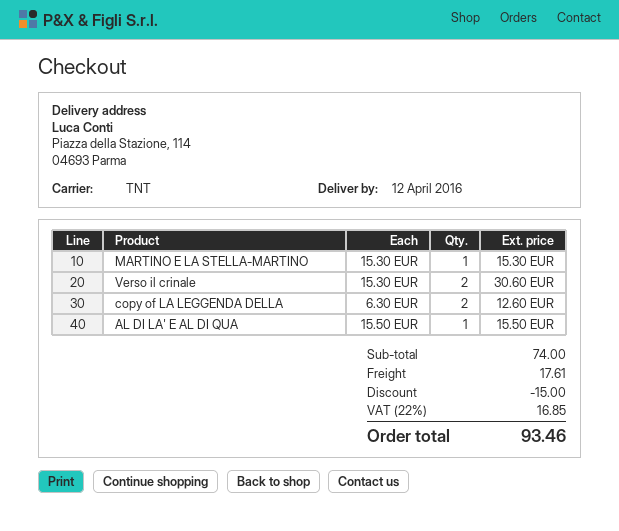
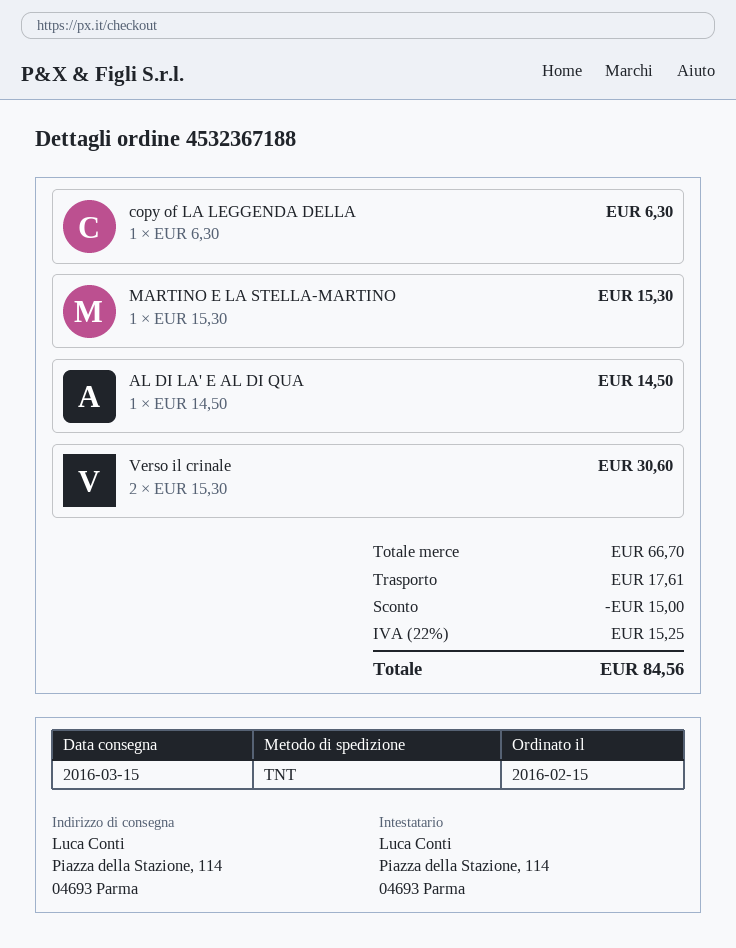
delivery date: 2016-04-12 -> 2016-03-15
copy of LA LEGGENDA DELLA: 2 x 6.30 = 12.60 -> 1 x 6.30 = 6.30
AL DI LA' E AL DI QUA: 1 x 15.50 = 15.50 -> 1 x 14.50 = 14.50
subtotal: 74.00 -> 66.70
tax: 22% = 16.85 -> 22% = 15.25
total: 93.46 -> 84.56

